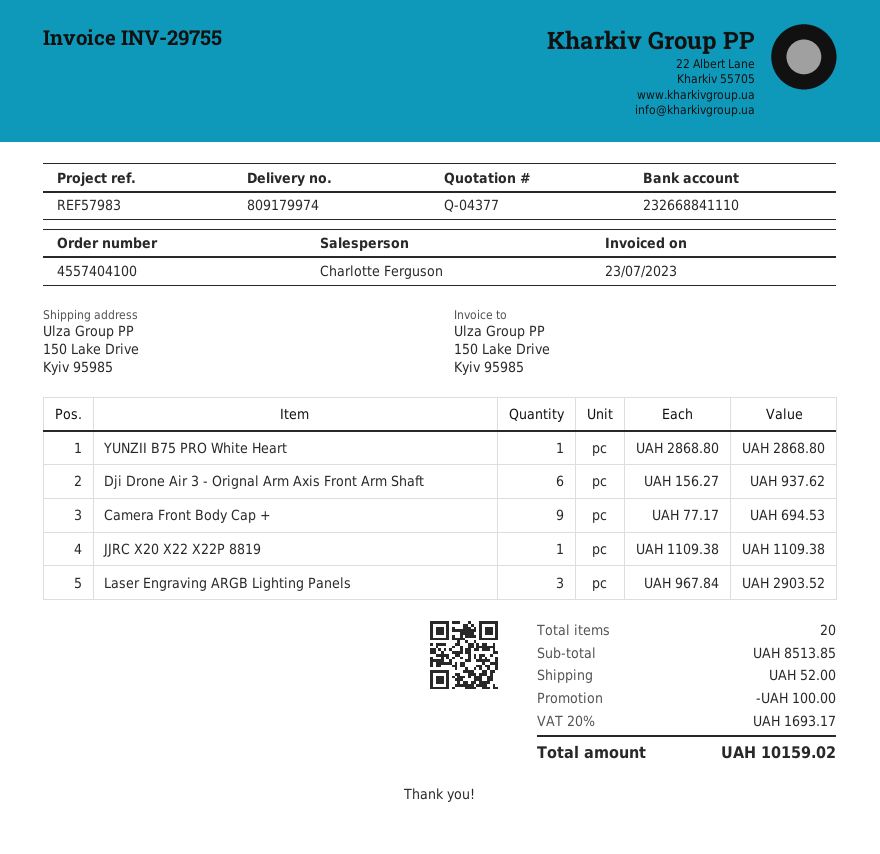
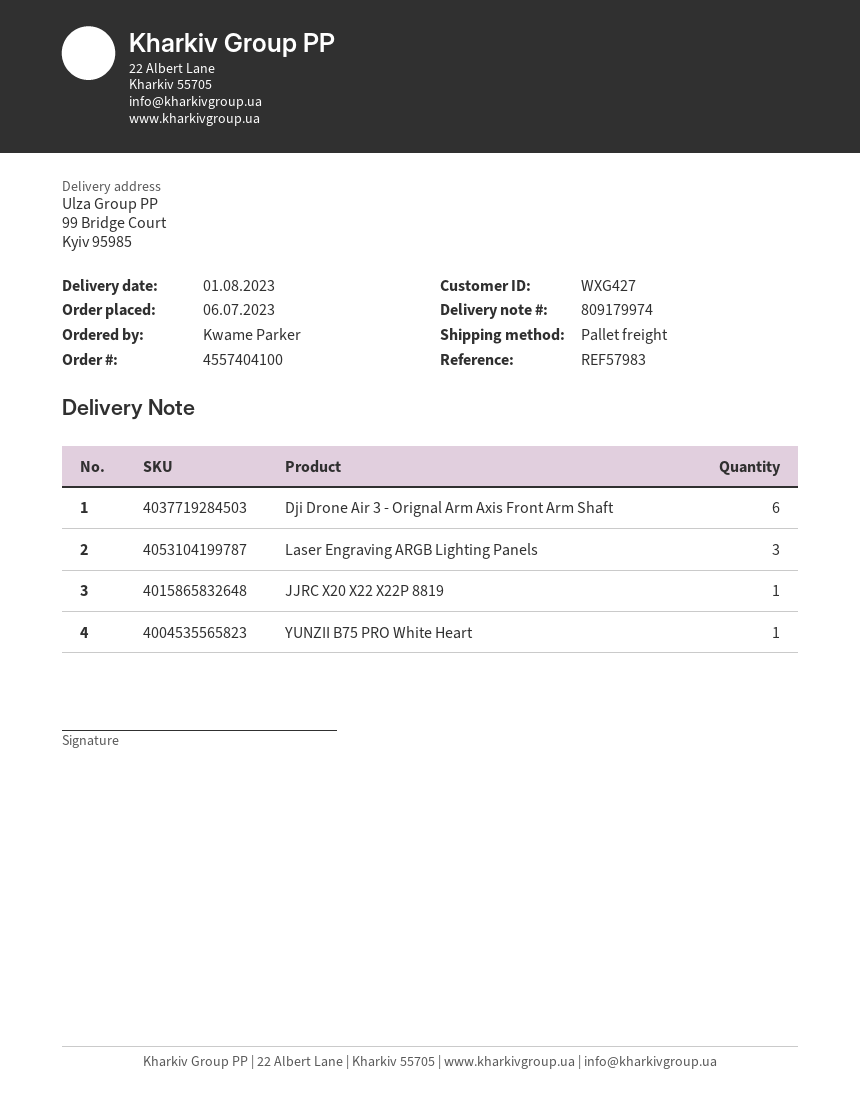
ship to: 150 Lake Drive, Kyiv 95985 -> 99 Bridge Court, Kyiv 95985
Camera Front Body Cap +: 9 -> none

